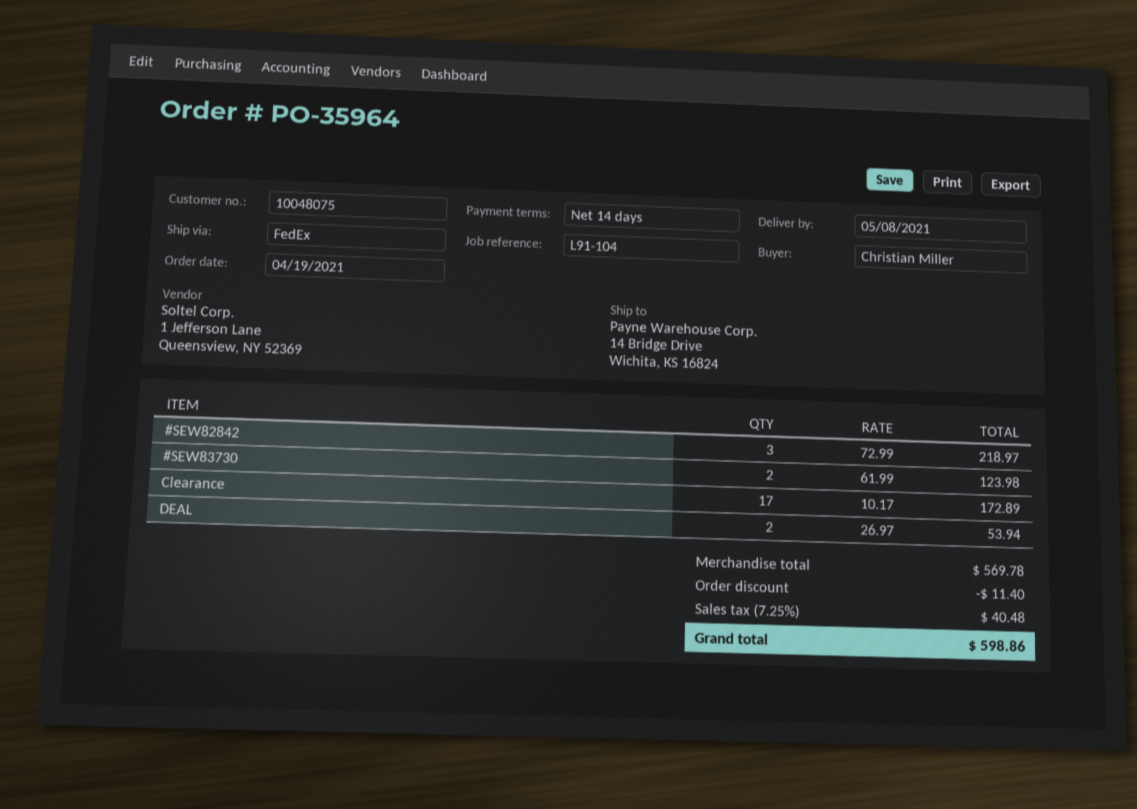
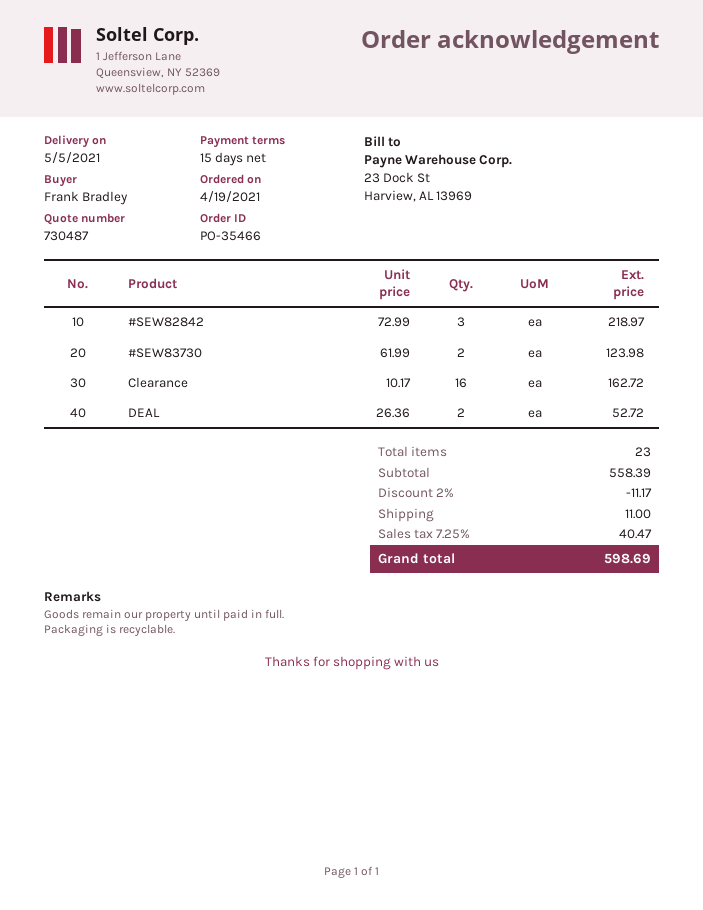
order number: PO-35964 -> PO-35466
delivery date: 2021-05-08 -> 2021-05-05
payment terms: 14 days -> 15 days
ordered by: Christian Miller -> Frank Bradley
Clearance: 17 x 10.17 = 172.89 -> 16 x 10.17 = 162.72
DEAL: 2 x 26.97 = 53.94 -> 2 x 26.36 = 52.72
subtotal: 569.78 -> 558.39
discount: 11.40 -> 11.17
shipping: none -> 11.00
tax: 7.25% = 40.48 -> 7.25% = 40.47
total: 598.86 -> 598.69

